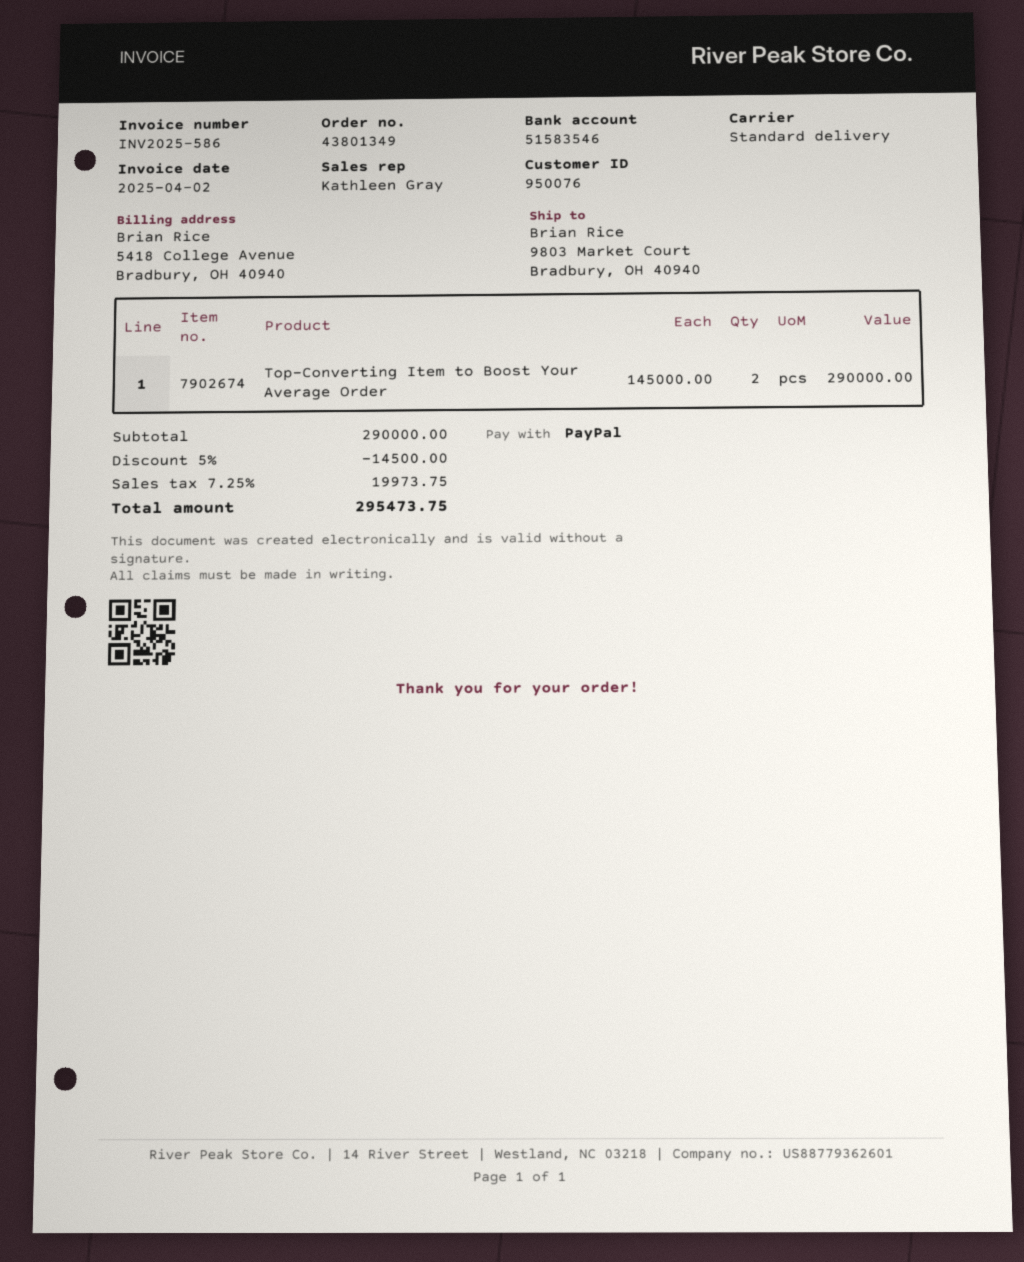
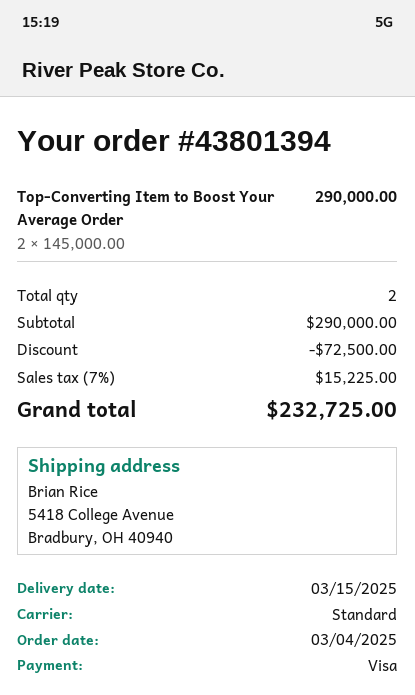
order number: 43801349 -> 43801394
payment method: PayPal -> Visa
ship to: 9803 Market Court, Bradbury, OH 40940 -> 5418 College Avenue, Bradbury, OH 40940
discount: 14500.00 -> 72500.00
tax: 7.25% = 19973.75 -> 7% = 15225.00
total: 295473.75 -> 232725.00

